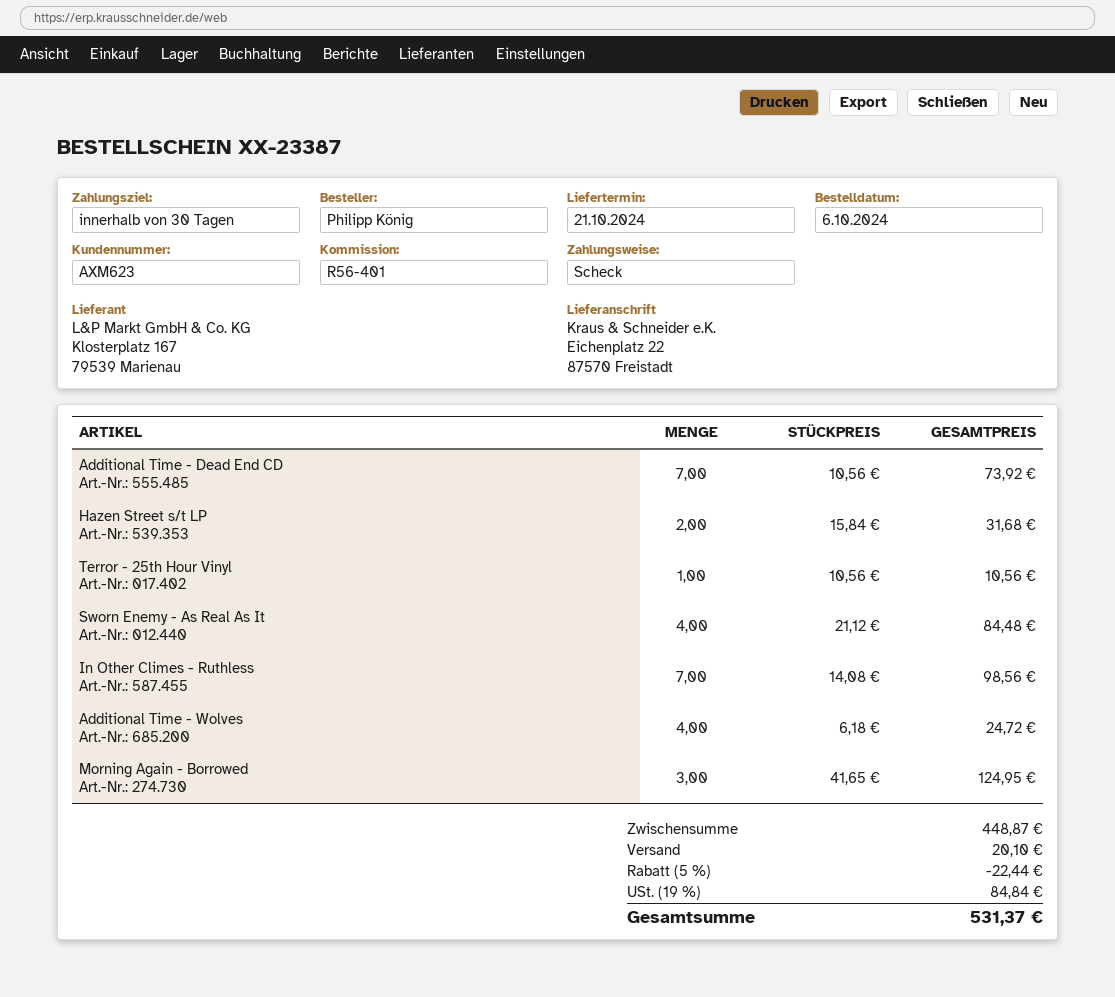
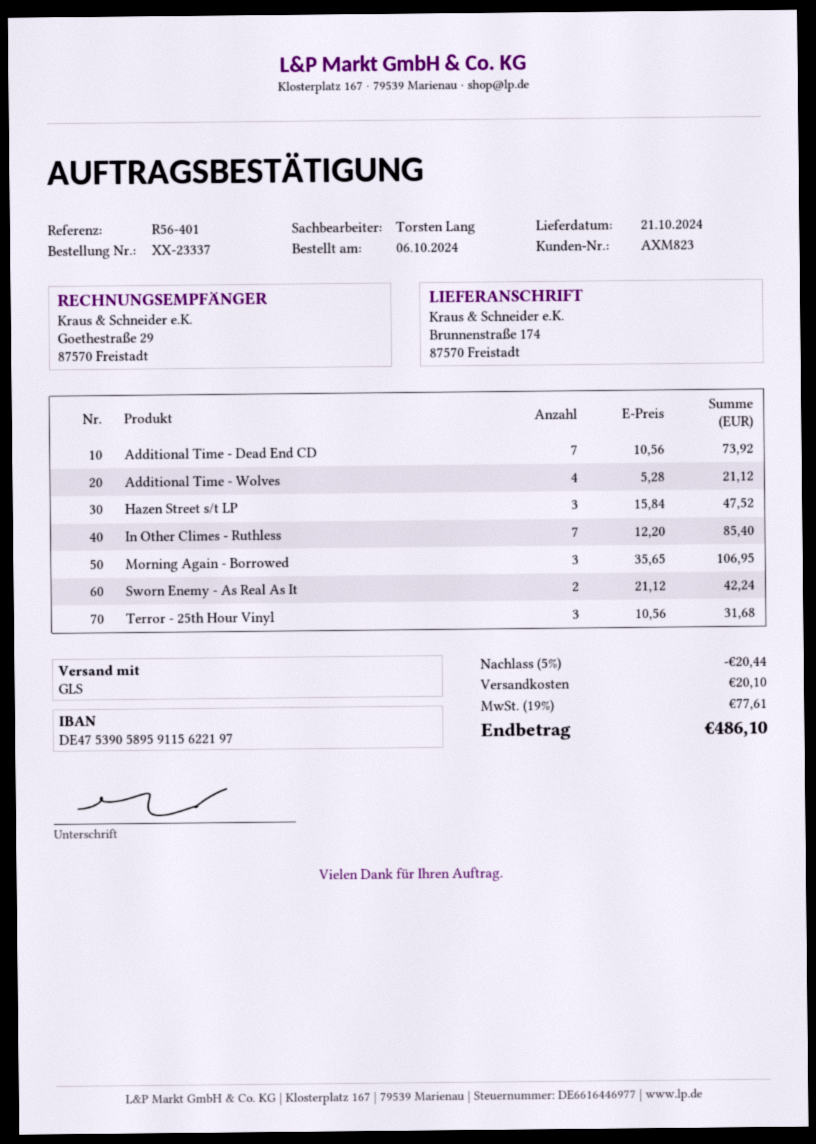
order number: XX-23387 -> XX-23337
customer number: AXM623 -> AXM823
ship to: Eichenplatz 22, 87570 Freistadt -> Brunnenstraße 174, 87570 Freistadt
Hazen Street s/t LP: 2 x 15.84 = 31.68 -> 3 x 15.84 = 47.52
Terror - 25th Hour Vinyl: 1 x 10.56 = 10.56 -> 3 x 10.56 = 31.68
Sworn Enemy - As Real As It: 4 x 21.12 = 84.48 -> 2 x 21.12 = 42.24
In Other Climes - Ruthless: 7 x 14.08 = 98.56 -> 7 x 12.20 = 85.40
Additional Time - Wolves: 4 x 6.18 = 24.72 -> 4 x 5.28 = 21.12
Morning Again - Borrowed: 3 x 41.65 = 124.95 -> 3 x 35.65 = 106.95
discount: 5% = 22.44 -> 5% = 20.44
tax: 19% = 84.84 -> 19% = 77.61
total: 531.37 -> 486.10

